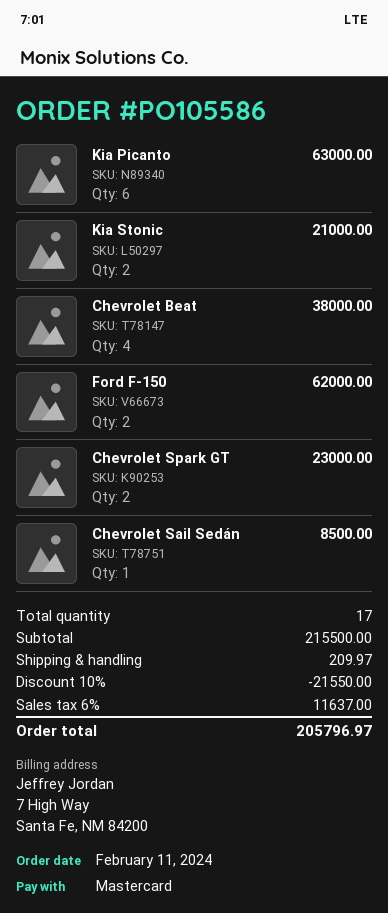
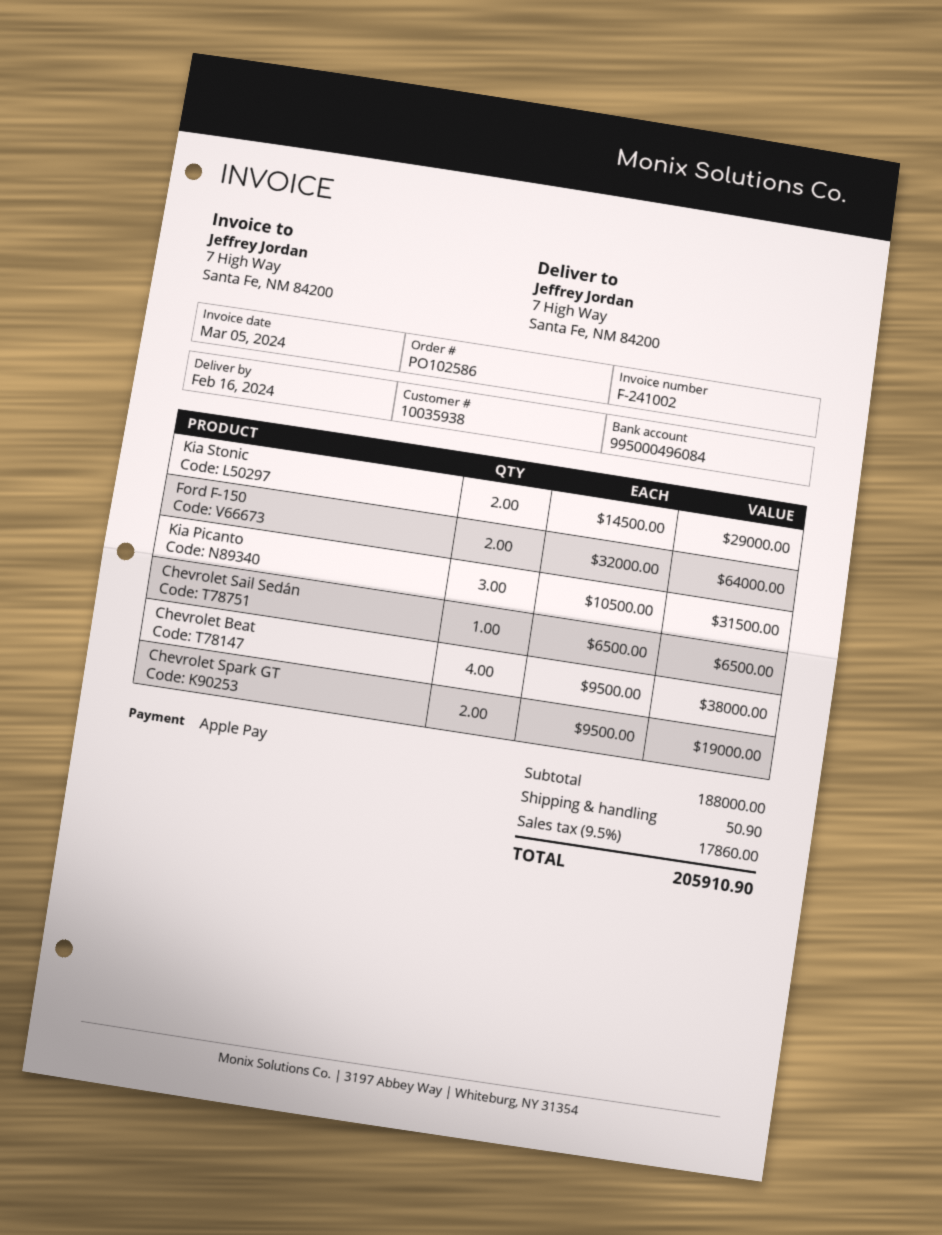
order number: PO105586 -> PO102586
payment method: Mastercard -> Apple Pay
Kia Picanto: 6 for 63000.00 -> 3 for 31500.00
Kia Stonic: 2 for 21000.00 -> 2 for 29000.00
Ford F-150: 2 for 62000.00 -> 2 for 64000.00
Chevrolet Spark GT: 2 for 23000.00 -> 2 for 19000.00
Chevrolet Sail Sedán: 1 for 8500.00 -> 1 for 6500.00
subtotal: 215500.00 -> 188000.00
discount: 10% = 21550.00 -> none
shipping: 209.97 -> 50.90
tax: 6% = 11637.00 -> 9.5% = 17860.00
total: 205796.97 -> 205910.90

